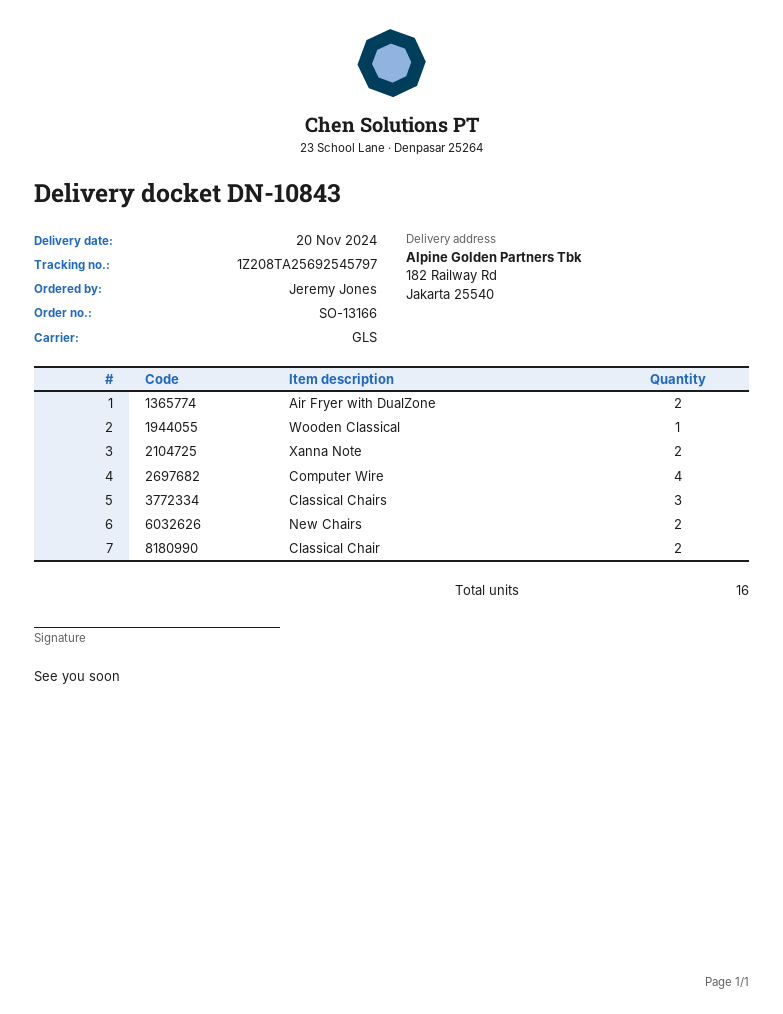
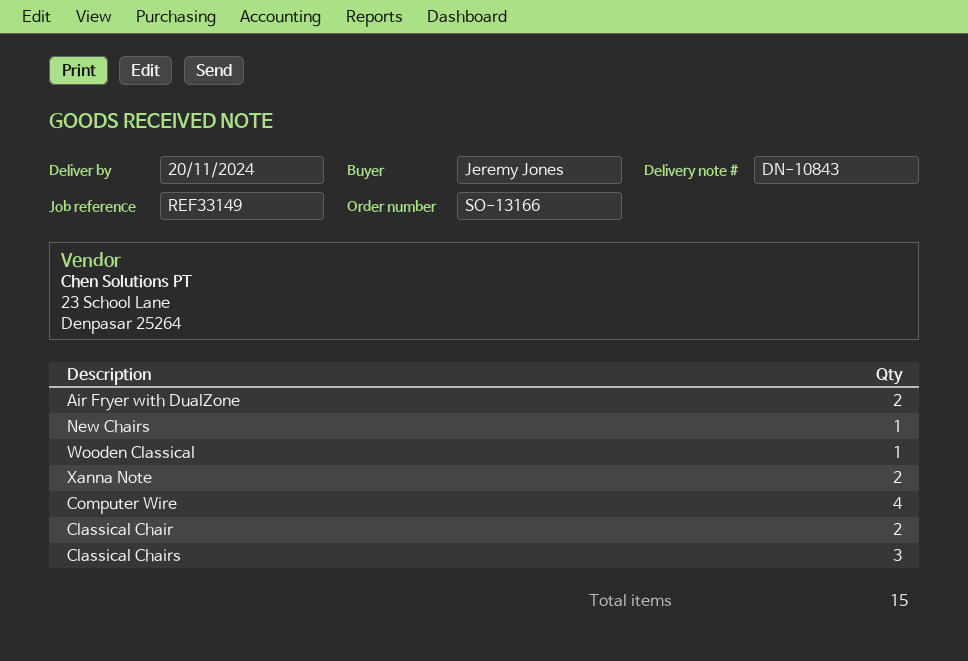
New Chairs: 2 -> 1
total quantity: 16 -> 15

